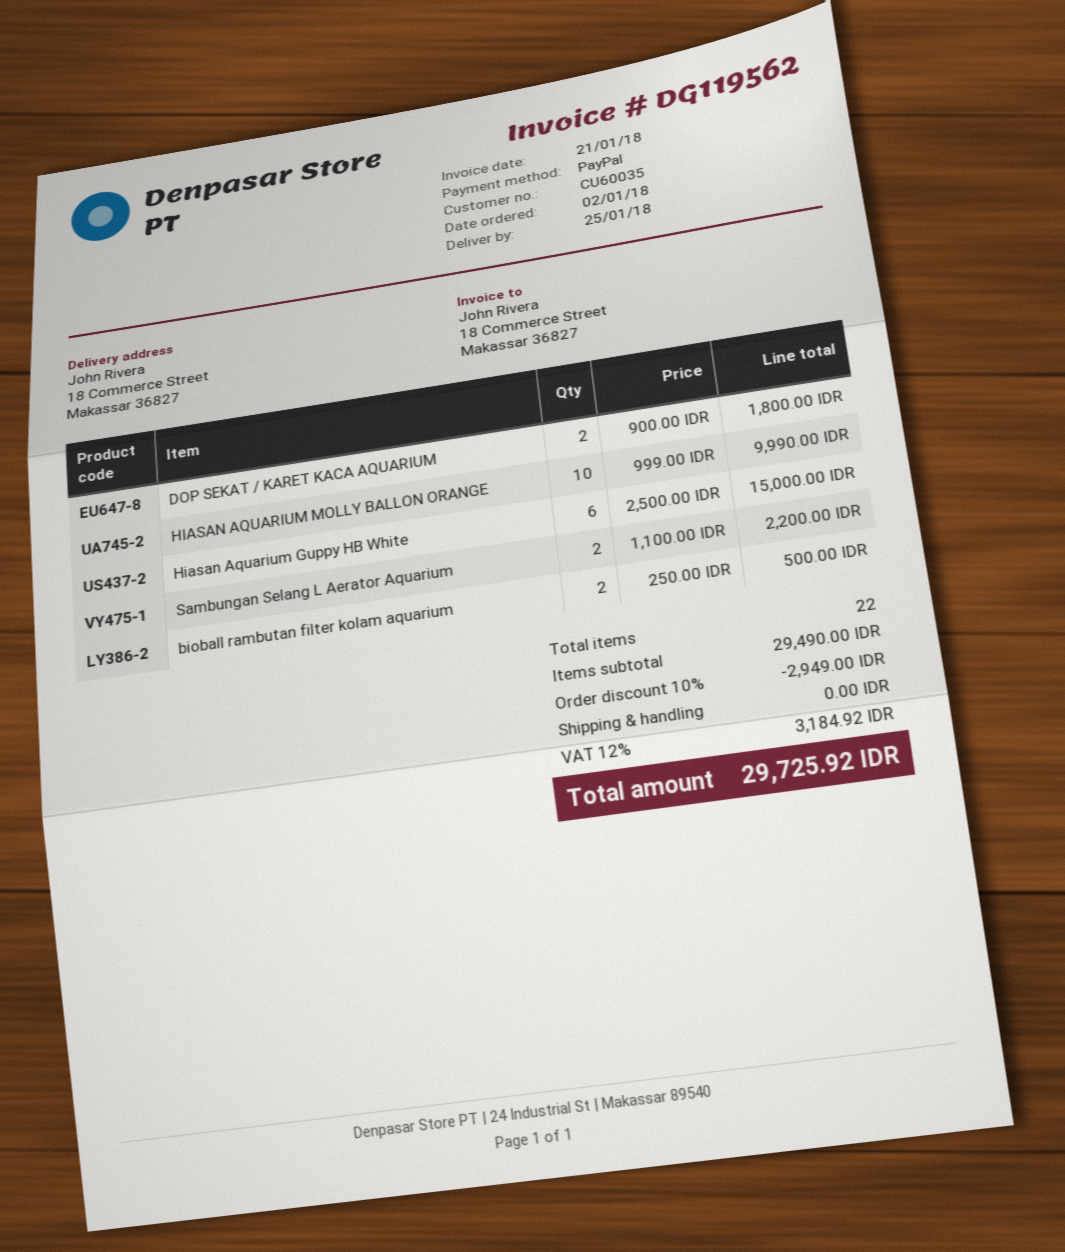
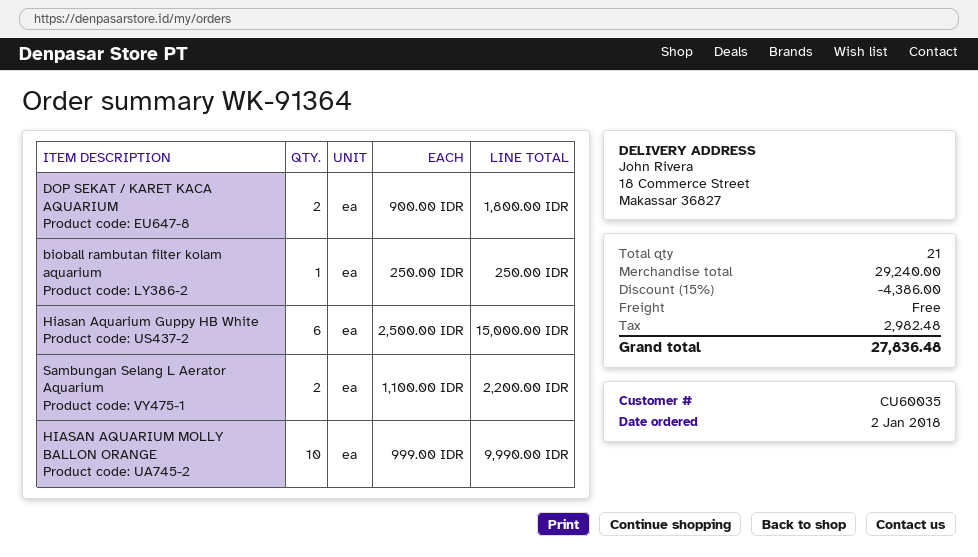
bioball rambutan filter kolam aquarium: 2 x 250.00 = 500.00 -> 1 x 250.00 = 250.00
total quantity: 22 -> 21
subtotal: 29490.00 -> 29240.00
discount: 10% = 2949.00 -> 15% = 4386.00
tax: 3184.92 -> 2982.48
total: 29725.92 -> 27836.48

